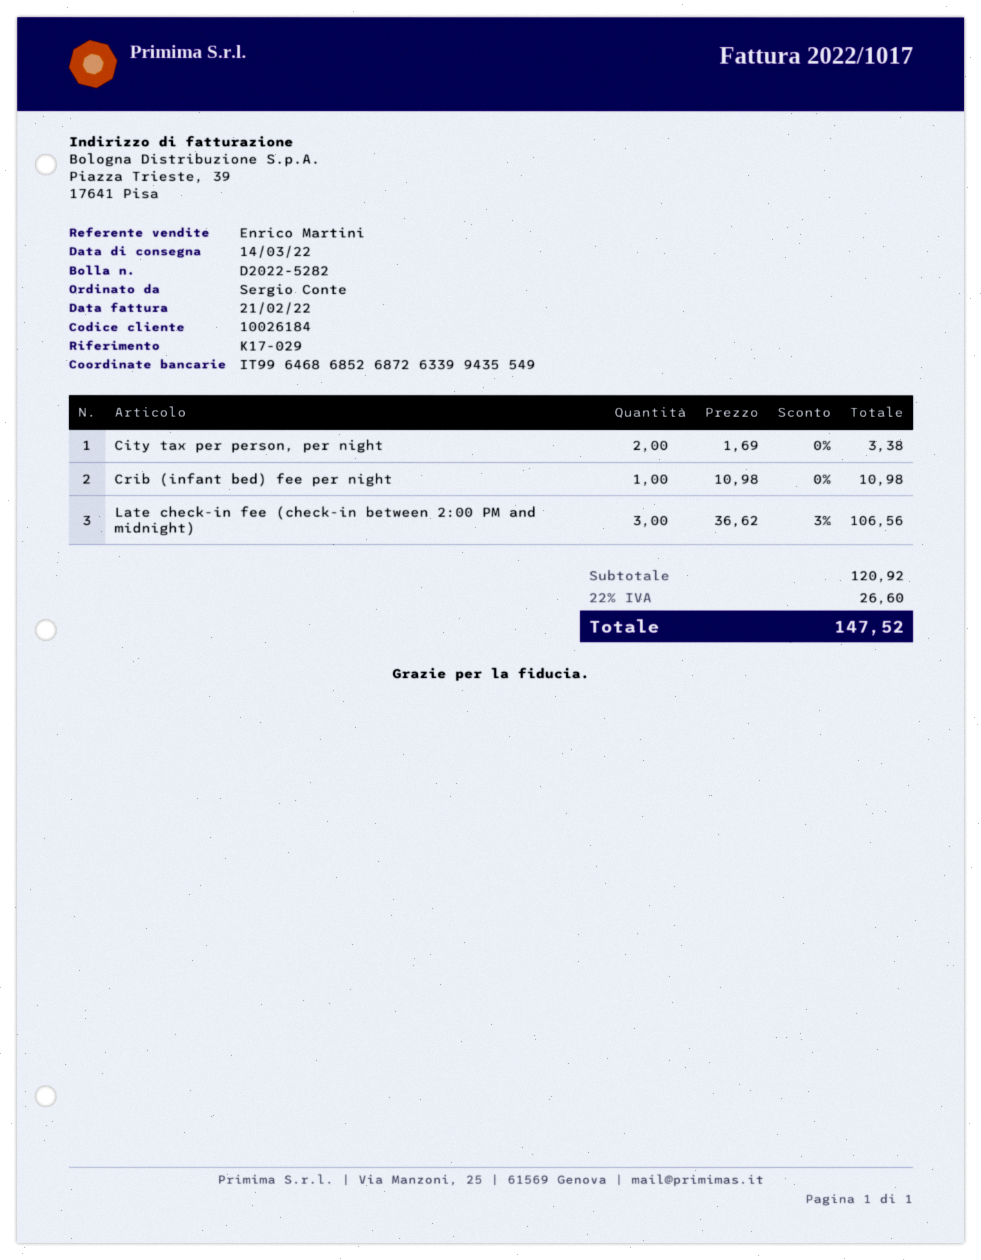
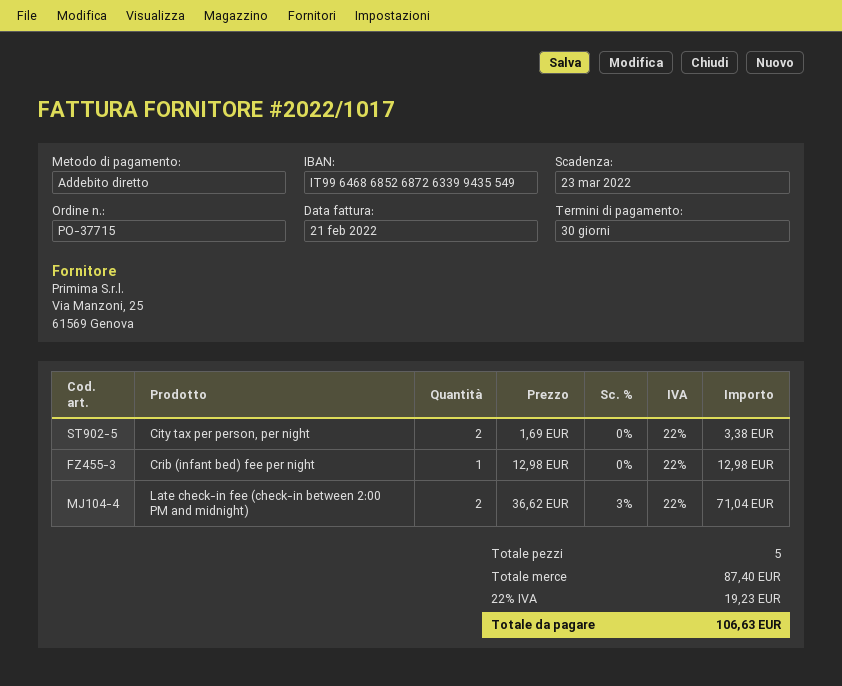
Crib (infant bed) fee per night: 1 x 10.98 = 10.98 -> 1 x 12.98 = 12.98
Late check-in fee (check-in between 2:00 PM and midnight): 3 x 36.62 - 3% = 106.56 -> 2 x 36.62 - 3% = 71.04
subtotal: 120.92 -> 87.40
tax: 22% = 26.60 -> 22% = 19.23
total: 147.52 -> 106.63

